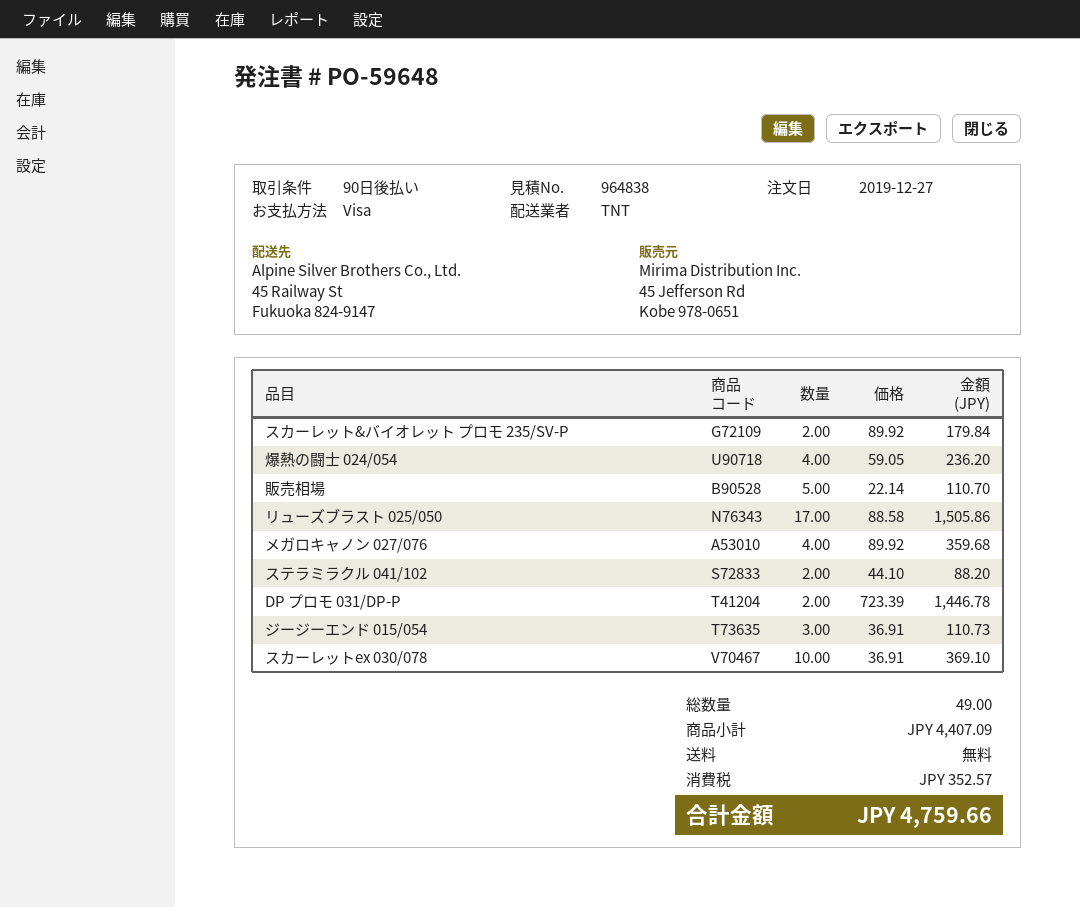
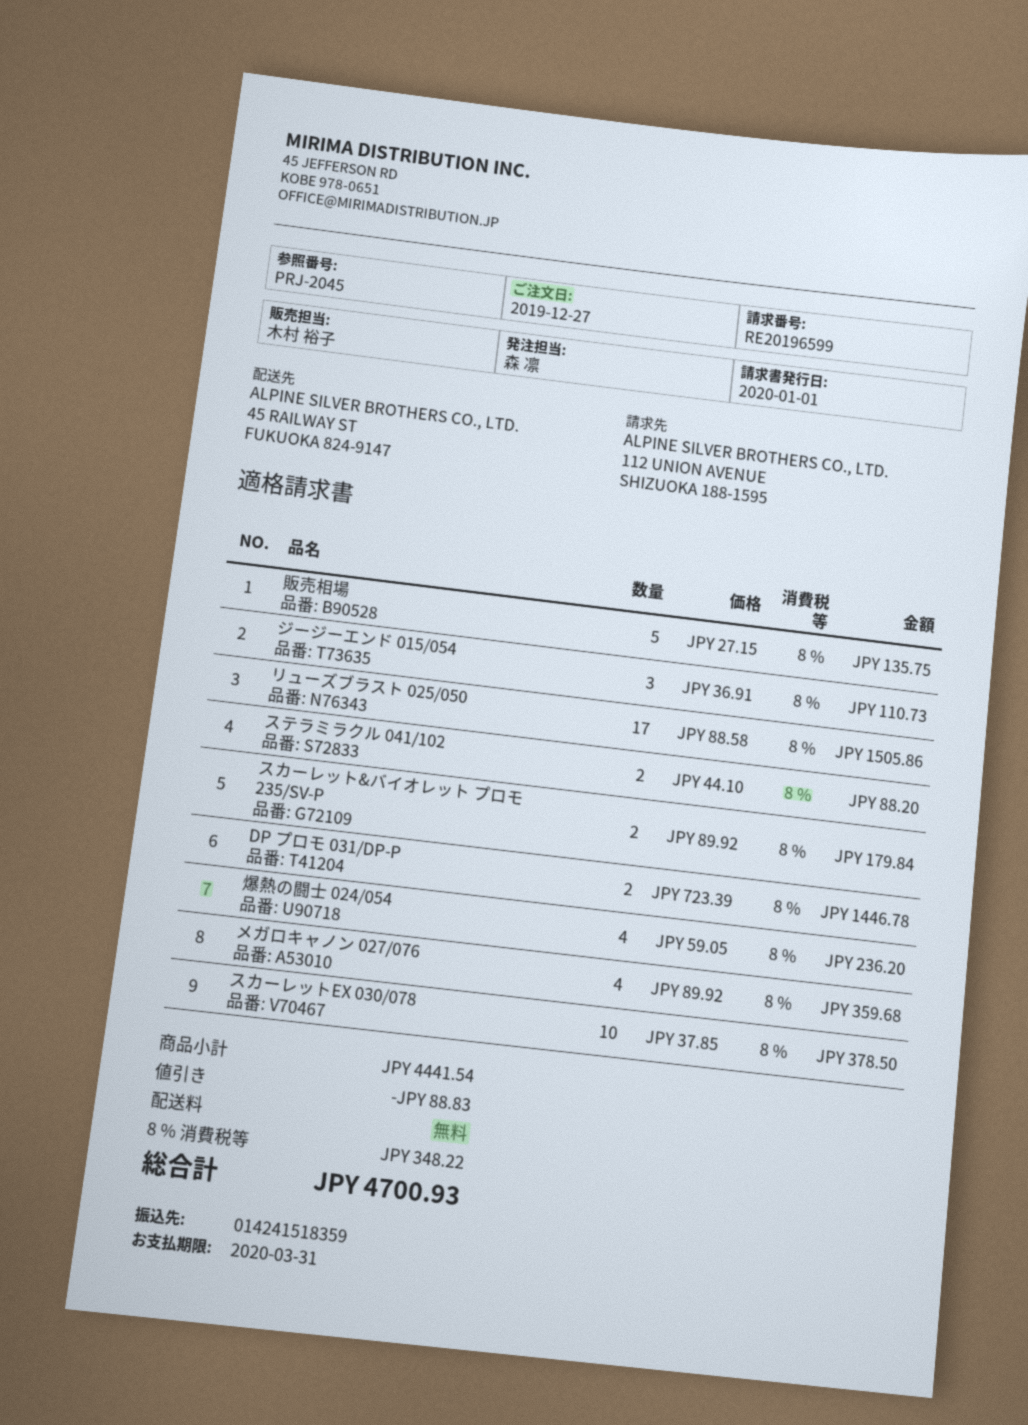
販売相場: 5 x 22.14 = 110.70 -> 5 x 27.15 = 135.75
スカーレットex 030/078: 10 x 36.91 = 369.10 -> 10 x 37.85 = 378.50
subtotal: 4407.09 -> 4441.54
discount: none -> 88.83
tax: 352.57 -> 348.22
total: 4759.66 -> 4700.93

